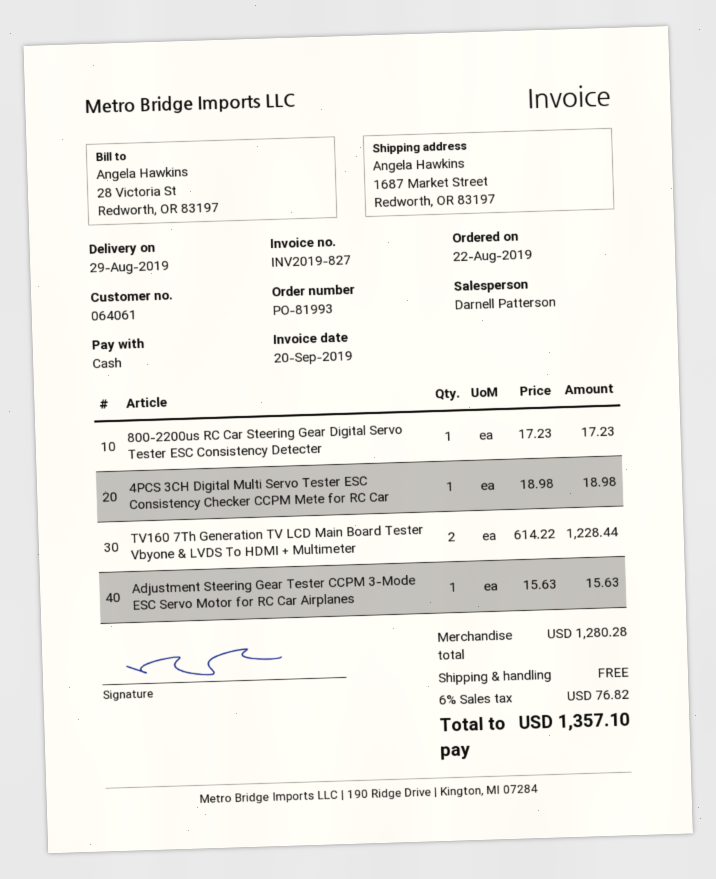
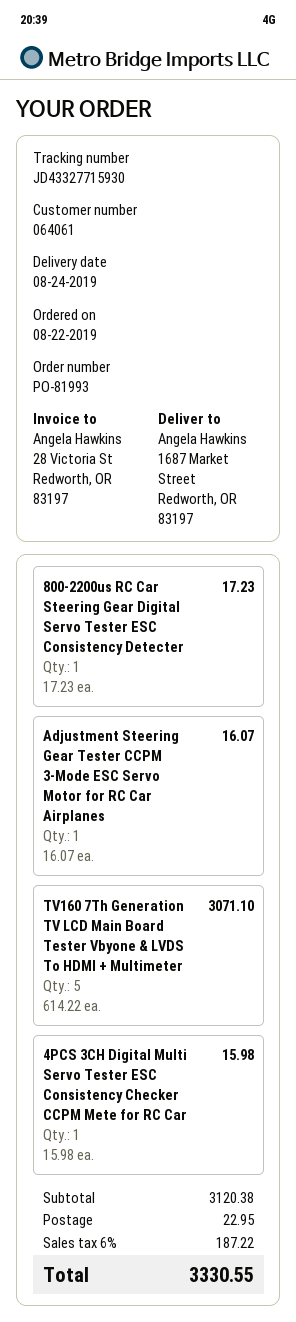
delivery date: 2019-08-29 -> 2019-08-24
4PCS 3CH Digital Multi Servo Tester ESC Consistency Checker CCPM Mete for RC Car: 1 x 18.98 = 18.98 -> 1 x 15.98 = 15.98
TV160 7Th Generation TV LCD Main Board Tester Vbyone & LVDS To HDMI + Multimeter: 2 x 614.22 = 1228.44 -> 5 x 614.22 = 3071.10
Adjustment Steering Gear Tester CCPM 3-Mode ESC Servo Motor for RC Car Airplanes: 1 x 15.63 = 15.63 -> 1 x 16.07 = 16.07
subtotal: 1280.28 -> 3120.38
shipping: 0.00 -> 22.95
tax: 6% = 76.82 -> 6% = 187.22
total: 1357.10 -> 3330.55

